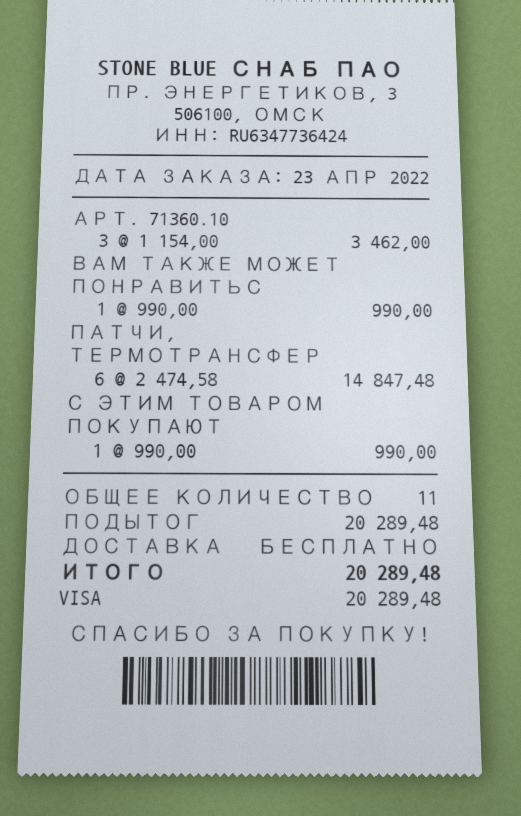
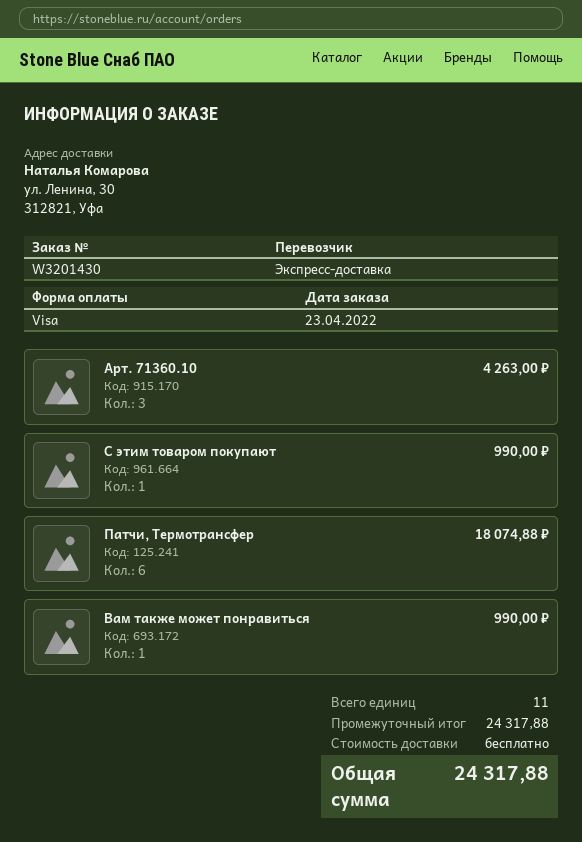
АРТ. 71360.10: 3 for 3462.00 -> 3 for 4263.00
ПАТЧИ, ТЕРМОТРАНСФЕР: 6 for 14847.48 -> 6 for 18074.88
subtotal: 20289.48 -> 24317.88
total: 20289.48 -> 24317.88

